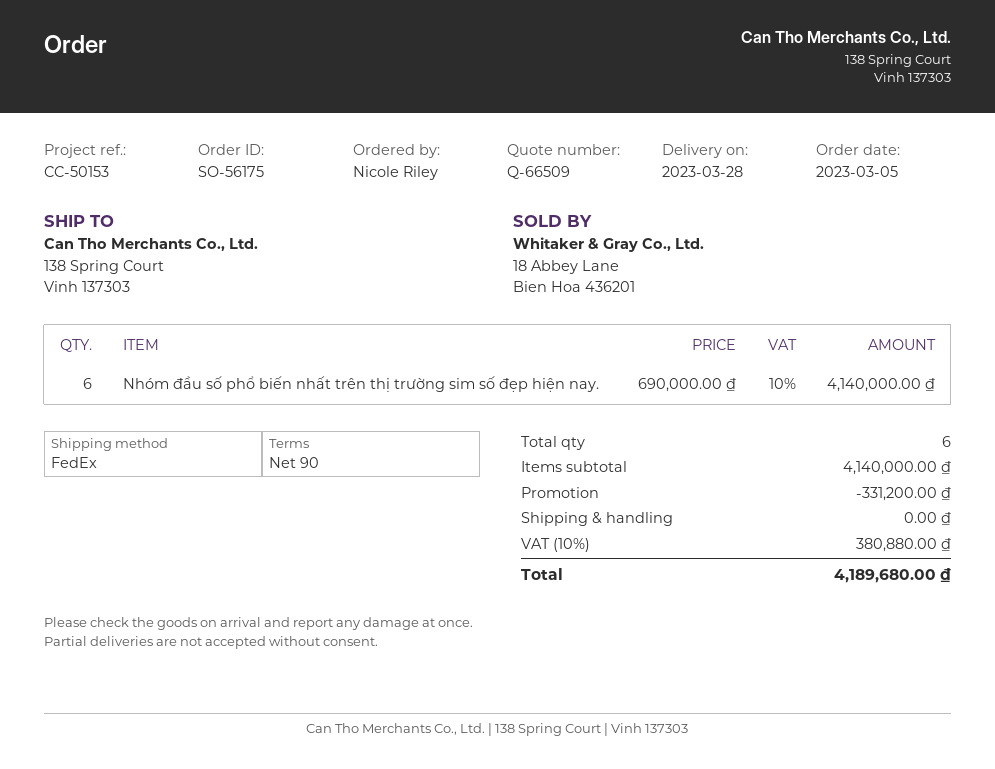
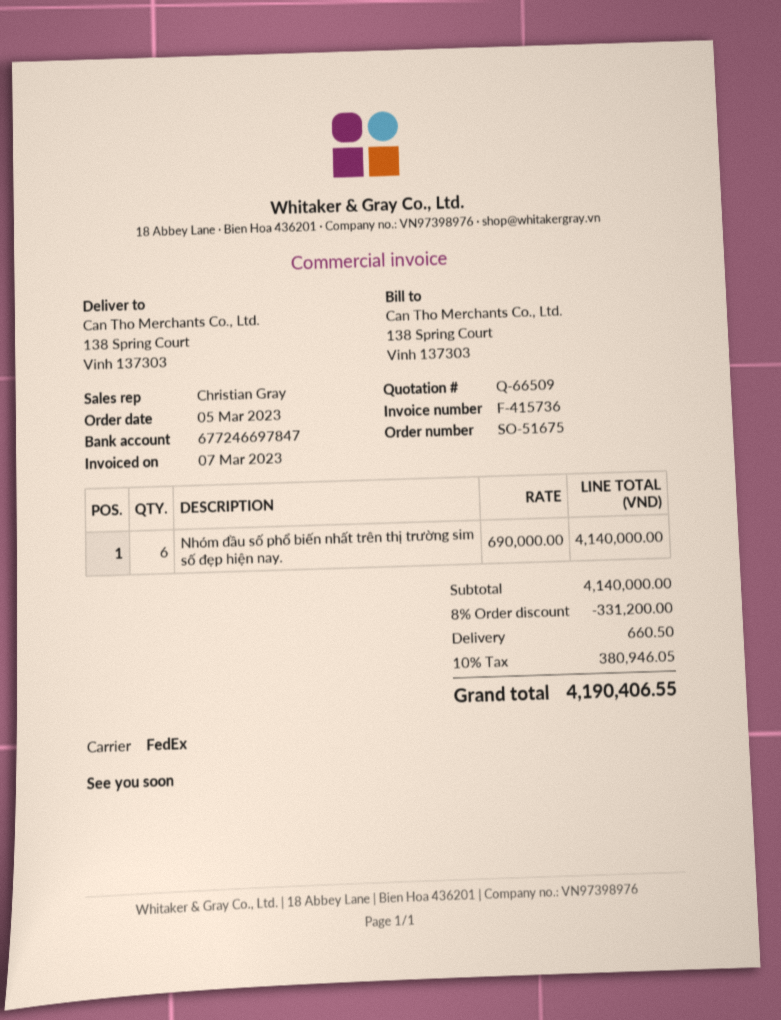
order number: SO-56175 -> SO-51675
shipping: 0.00 -> 660.50
tax: 10% = 380880.00 -> 10% = 380946.05
total: 4189680.00 -> 4190406.55

